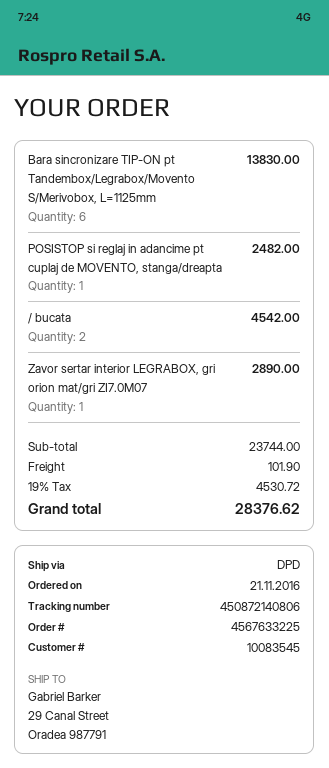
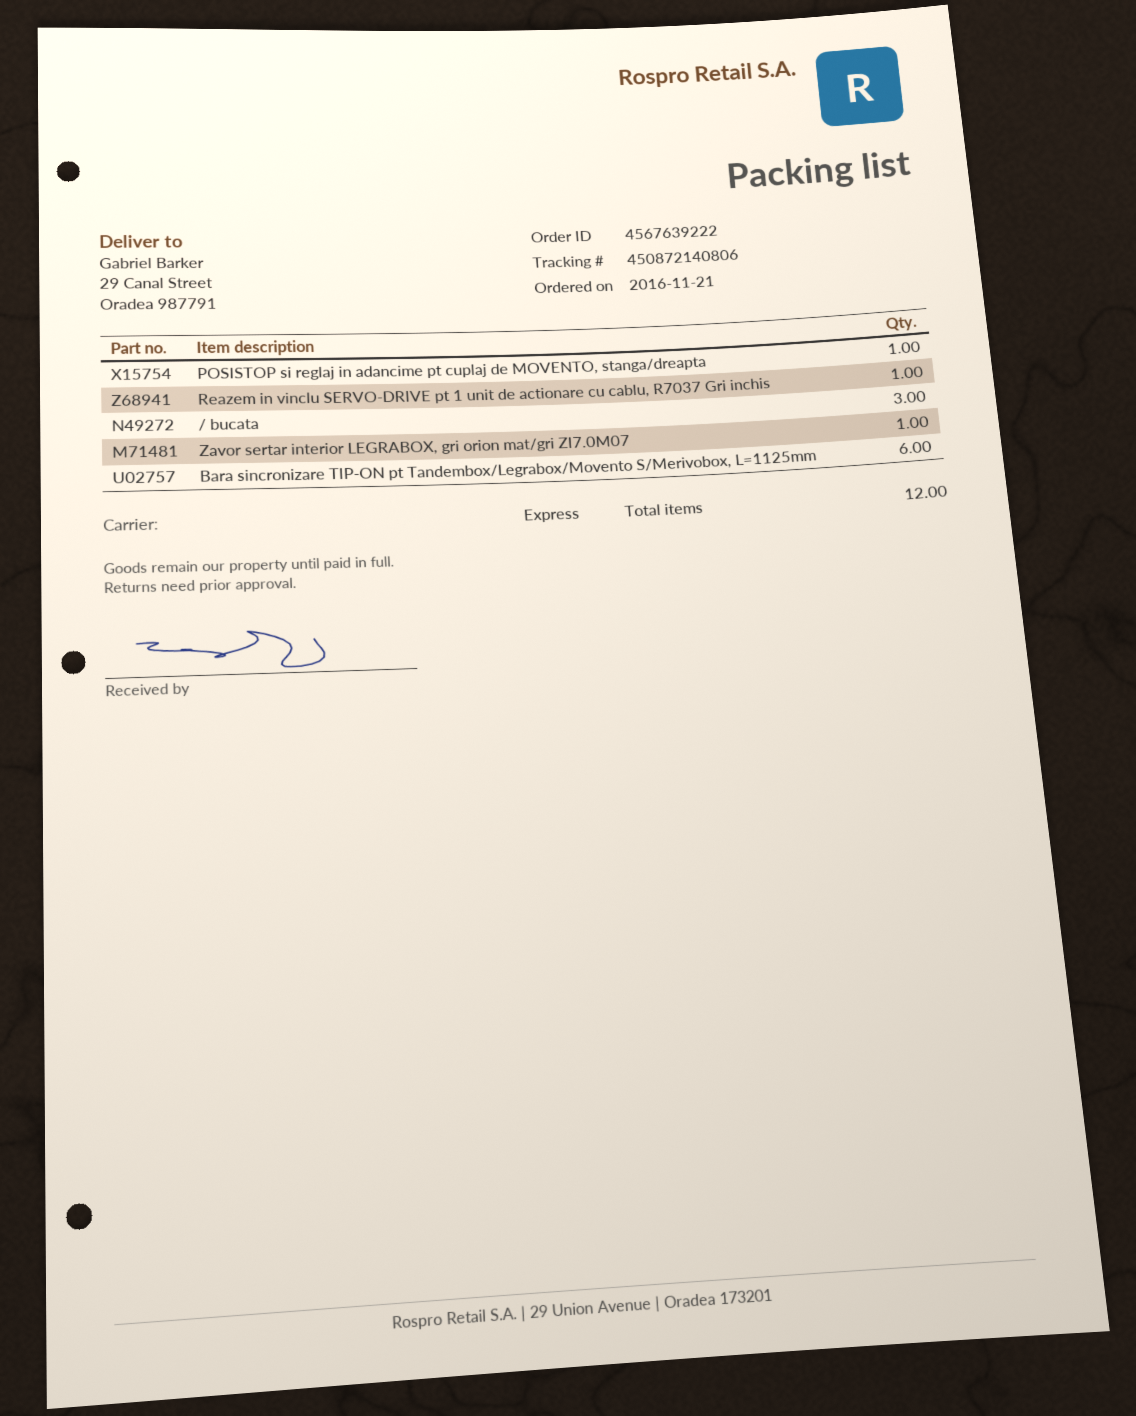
order number: 4567633225 -> 4567639222
shipping method: DPD -> express
/ bucata: 2 -> 3
Reazem in vinclu SERVO-DRIVE pt 1 unit de actionare cu cablu, R7037 Gri inchis: none -> 1

